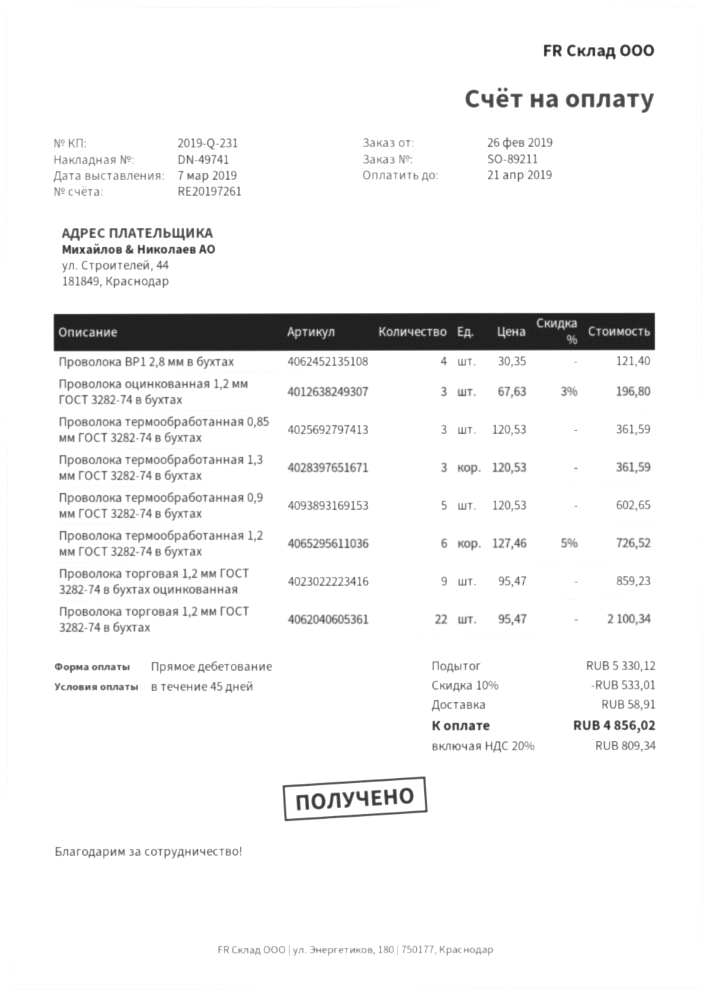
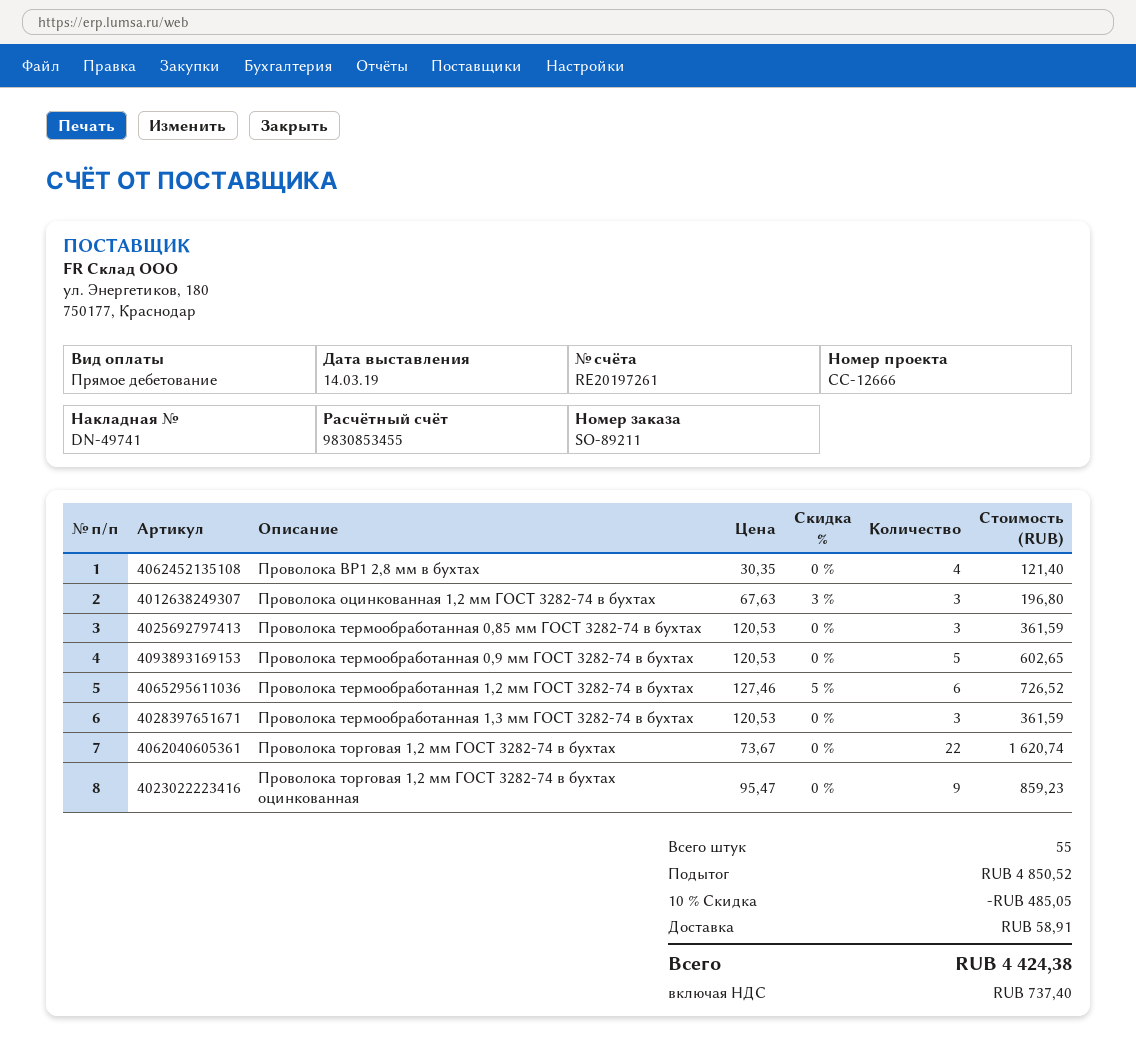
invoice date: 2019-03-07 -> 2019-03-14
Проволока торговая 1,2 мм ГОСТ 3282-74 в бухтах: 22 x 95.47 = 2100.34 -> 22 x 73.67 = 1620.74
subtotal: 5330.12 -> 4850.52
discount: 10% = 533.01 -> 10% = 485.05
tax: 809.34 -> 737.40
total: 4856.02 -> 4424.38

